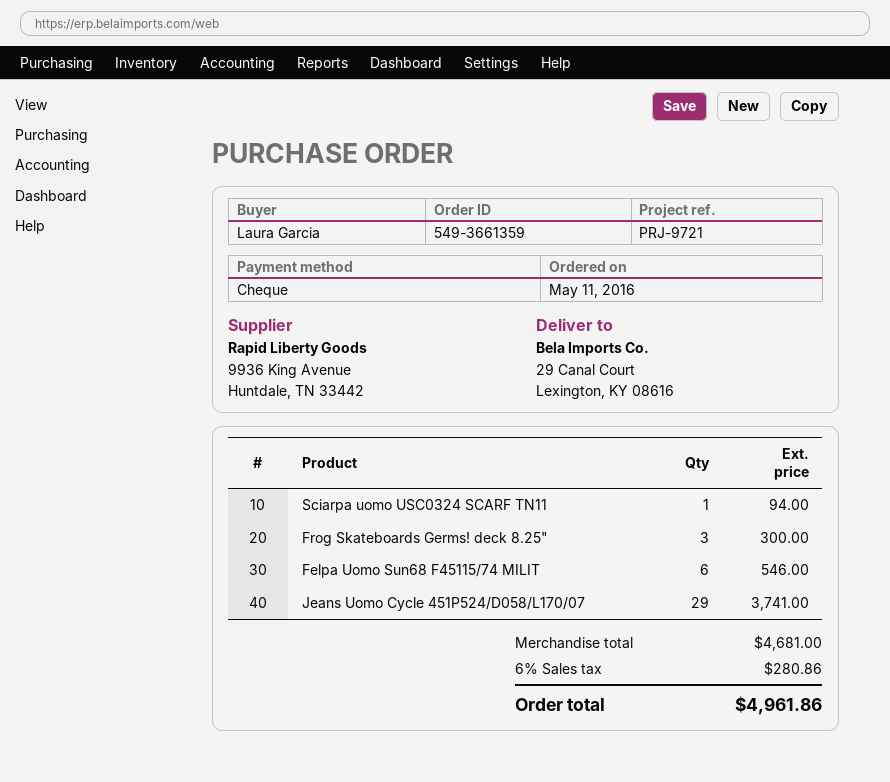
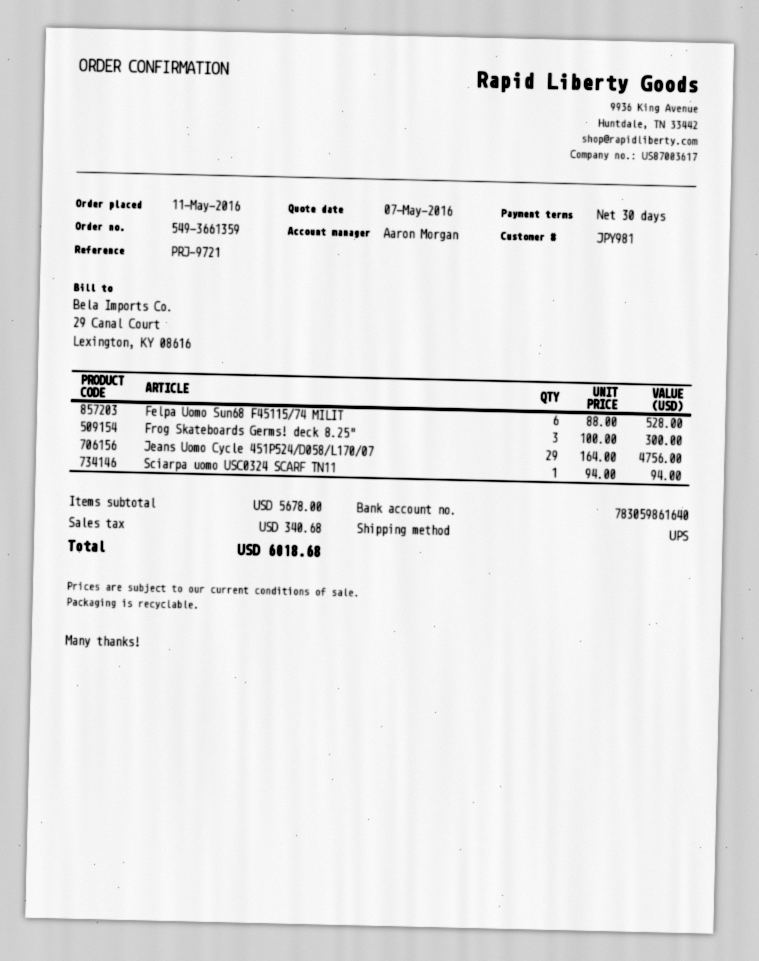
Felpa Uomo Sun68 F45115/74 MILIT: 6 for 546.00 -> 6 for 528.00
Jeans Uomo Cycle 451P524/D058/L170/07: 29 for 3741.00 -> 29 for 4756.00
subtotal: 4681.00 -> 5678.00
tax: 280.86 -> 340.68
total: 4961.86 -> 6018.68

